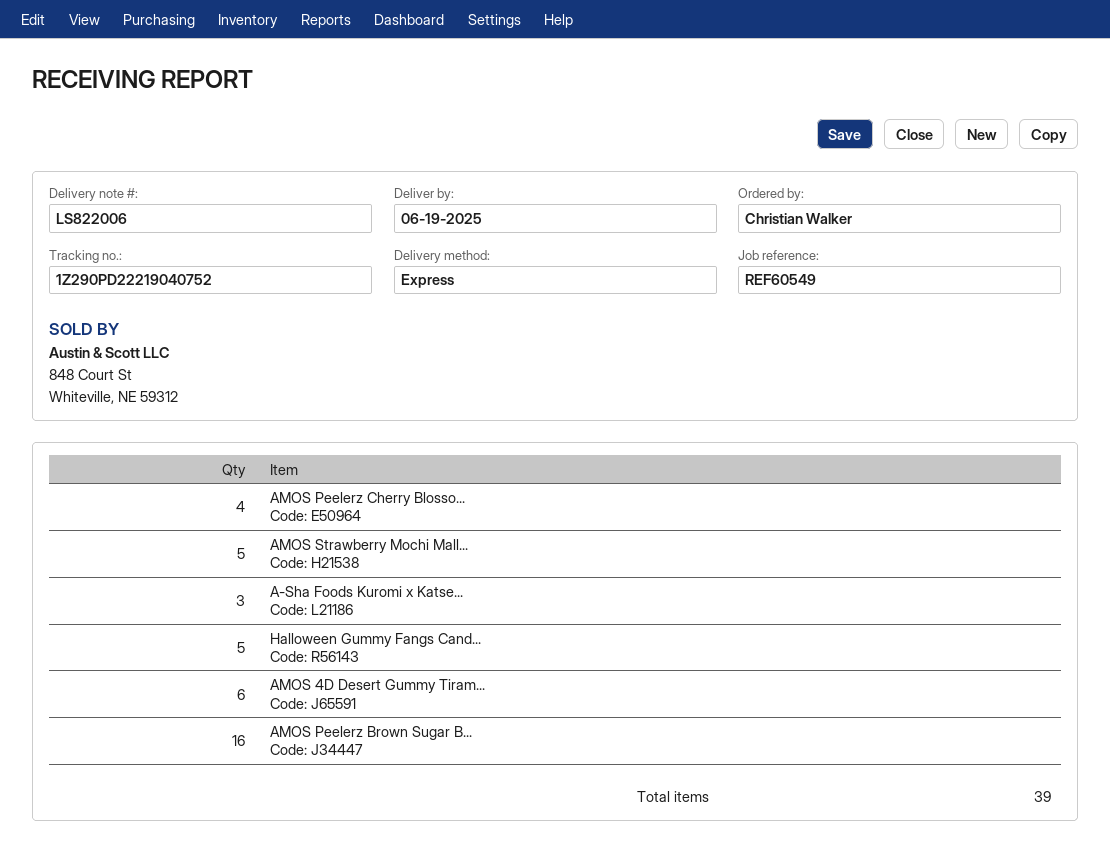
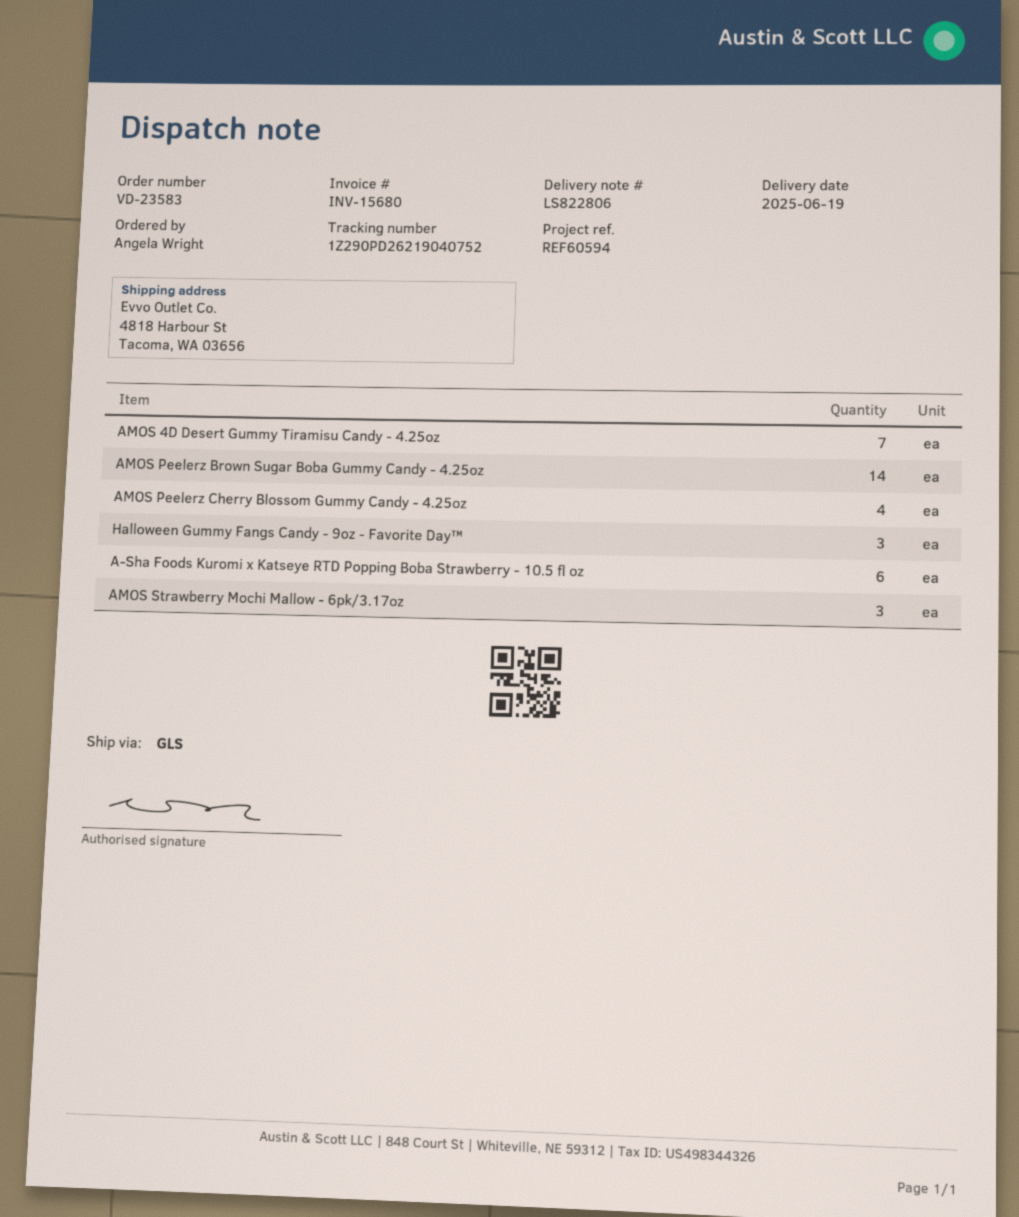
delivery note number: LS822006 -> LS822806
reference: REF60549 -> REF60594
ordered by: Christian Walker -> Angela Wright
shipping method: express -> GLS
tracking number: 1Z290PD22219040752 -> 1Z290PD26219040752
AMOS Strawberry Mochi Mall...: 5 -> 3
A-Sha Foods Kuromi x Katse...: 3 -> 6
Halloween Gummy Fangs Cand...: 5 -> 3
AMOS 4D Desert Gummy Tiram...: 6 -> 7
AMOS Peelerz Brown Sugar B...: 16 -> 14

